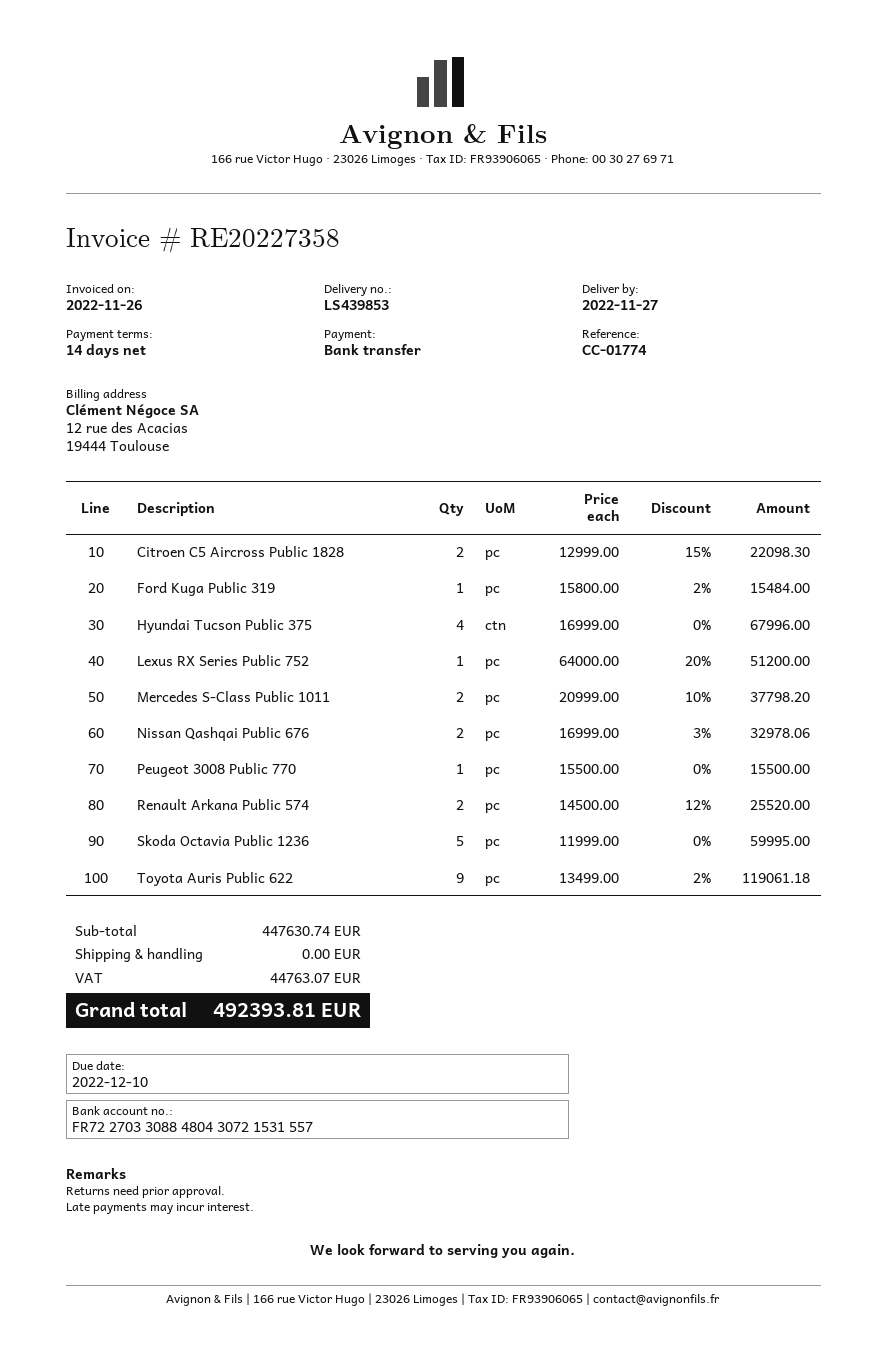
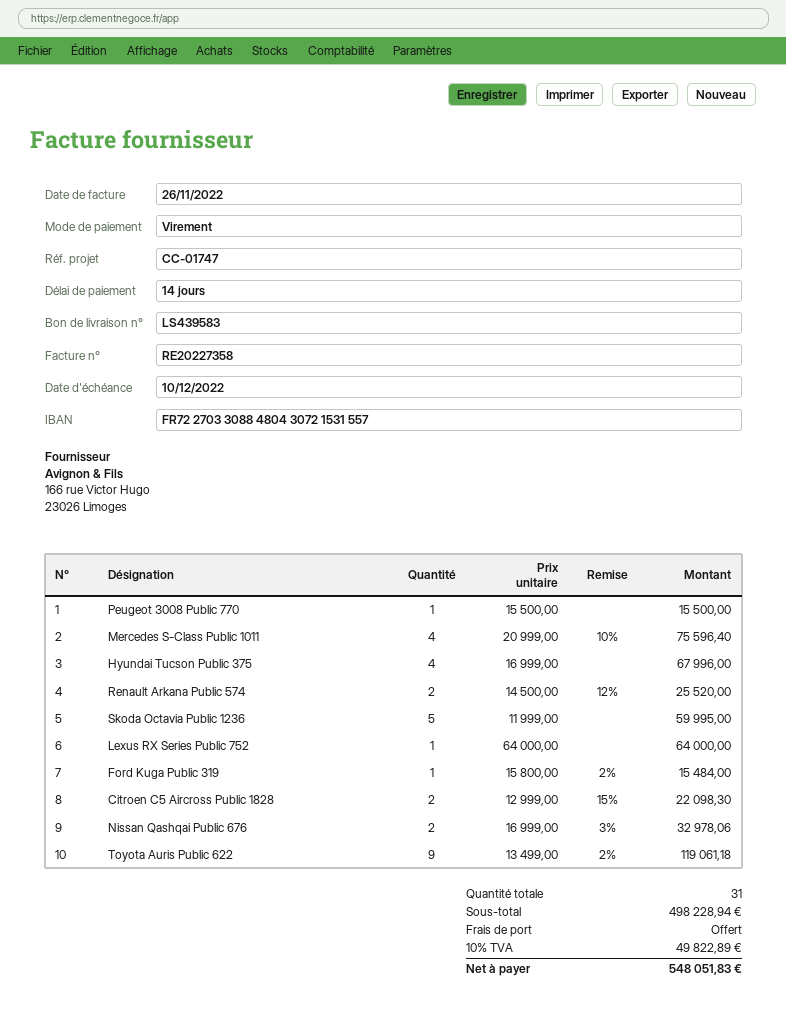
delivery note number: LS439853 -> LS439583
reference: CC-01774 -> CC-01747
Lexus RX Series Public 752: 1 x 64000.00 - 20% = 51200.00 -> 1 x 64000.00 = 64000.00
Mercedes S-Class Public 1011: 2 x 20999.00 - 10% = 37798.20 -> 4 x 20999.00 - 10% = 75596.40
subtotal: 447630.74 -> 498228.94
tax: 44763.07 -> 49822.89
total: 492393.81 -> 548051.83

